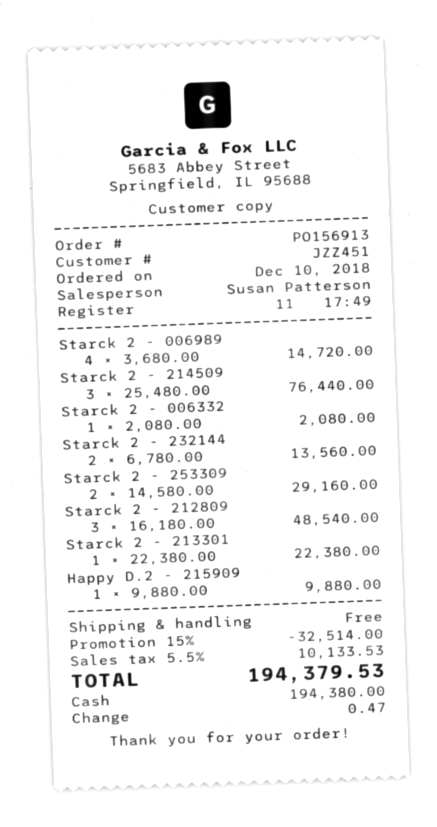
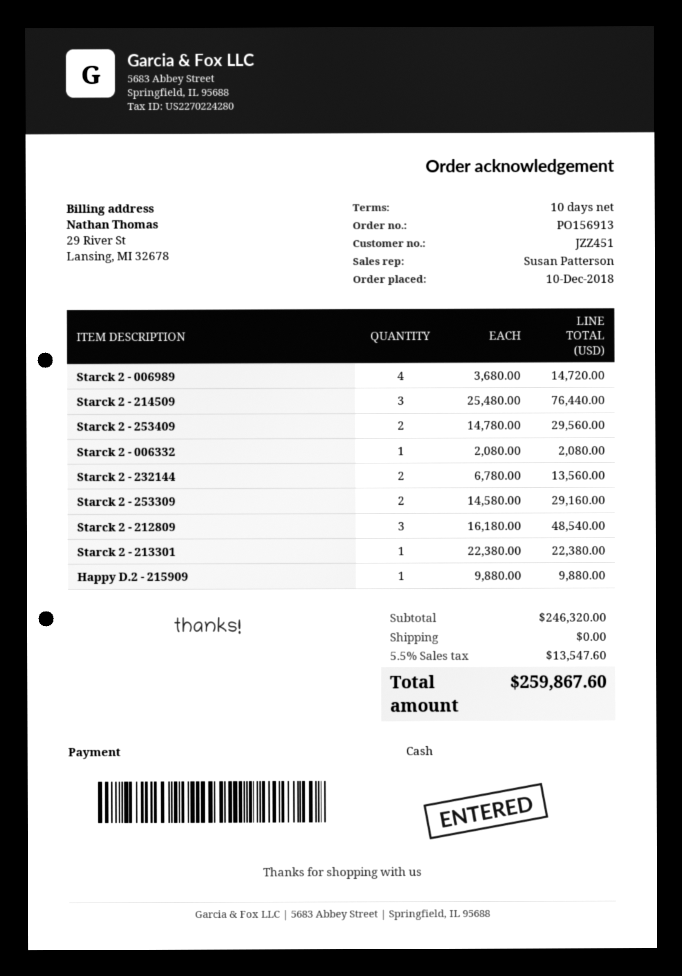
Starck 2 - 253409: none -> 2 x 14780.00 = 29560.00
discount: 15% = 32514.00 -> none
tax: 5.5% = 10133.53 -> 5.5% = 13547.60
total: 194379.53 -> 259867.60

